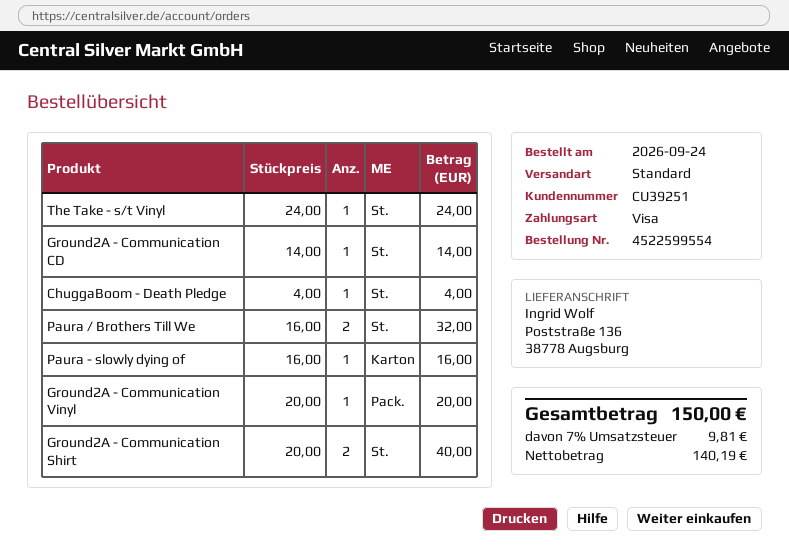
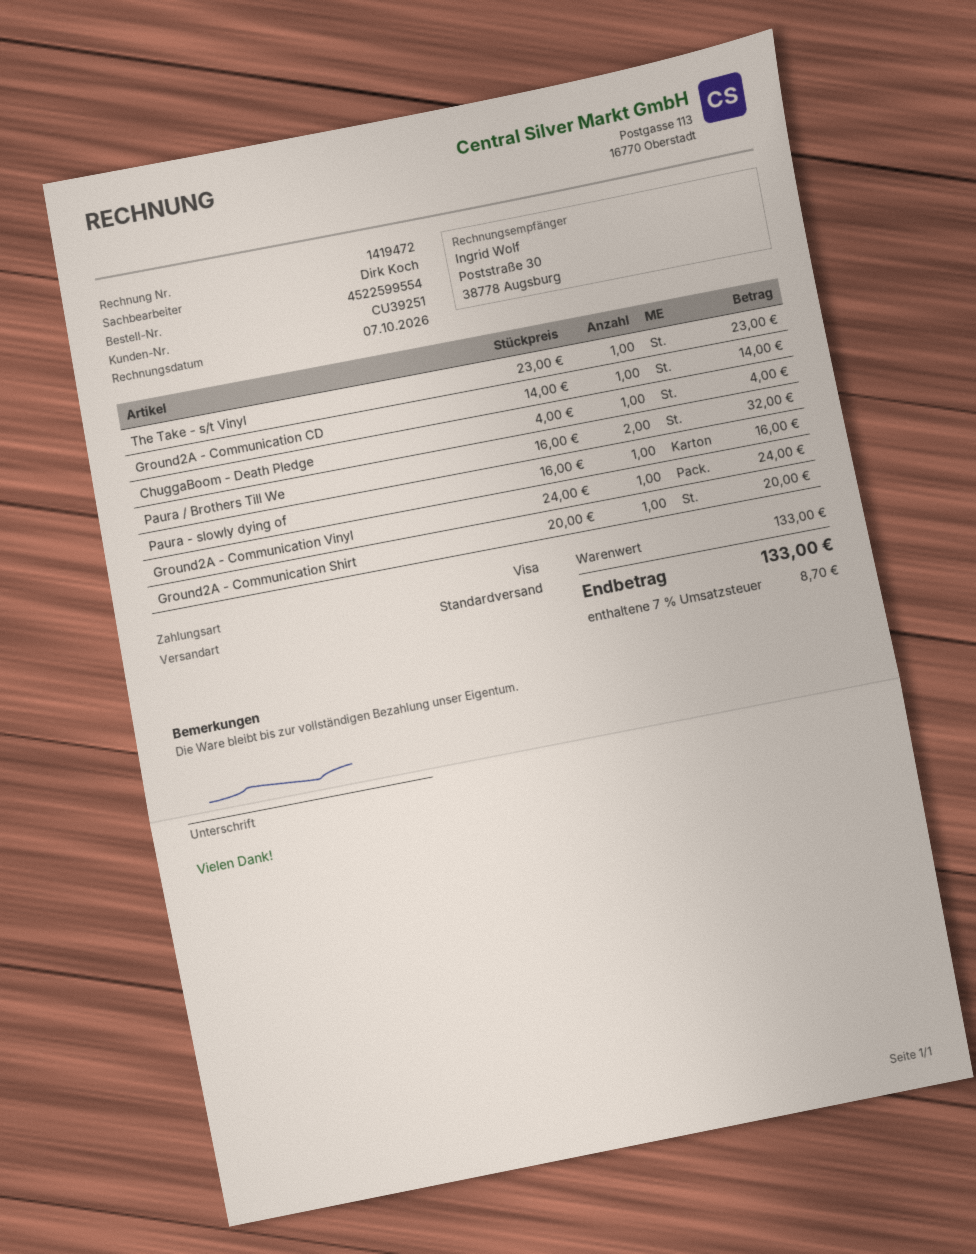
The Take - s/t Vinyl: 1 x 24.00 = 24.00 -> 1 x 23.00 = 23.00
Ground2A - Communication Vinyl: 1 x 20.00 = 20.00 -> 1 x 24.00 = 24.00
Ground2A - Communication Shirt: 2 x 20.00 = 40.00 -> 1 x 20.00 = 20.00
tax: 7% = 9.81 -> 7% = 8.70
total: 150.00 -> 133.00

